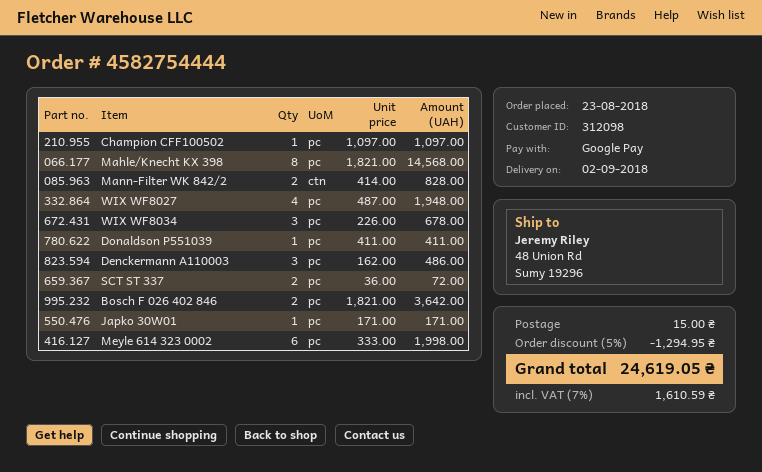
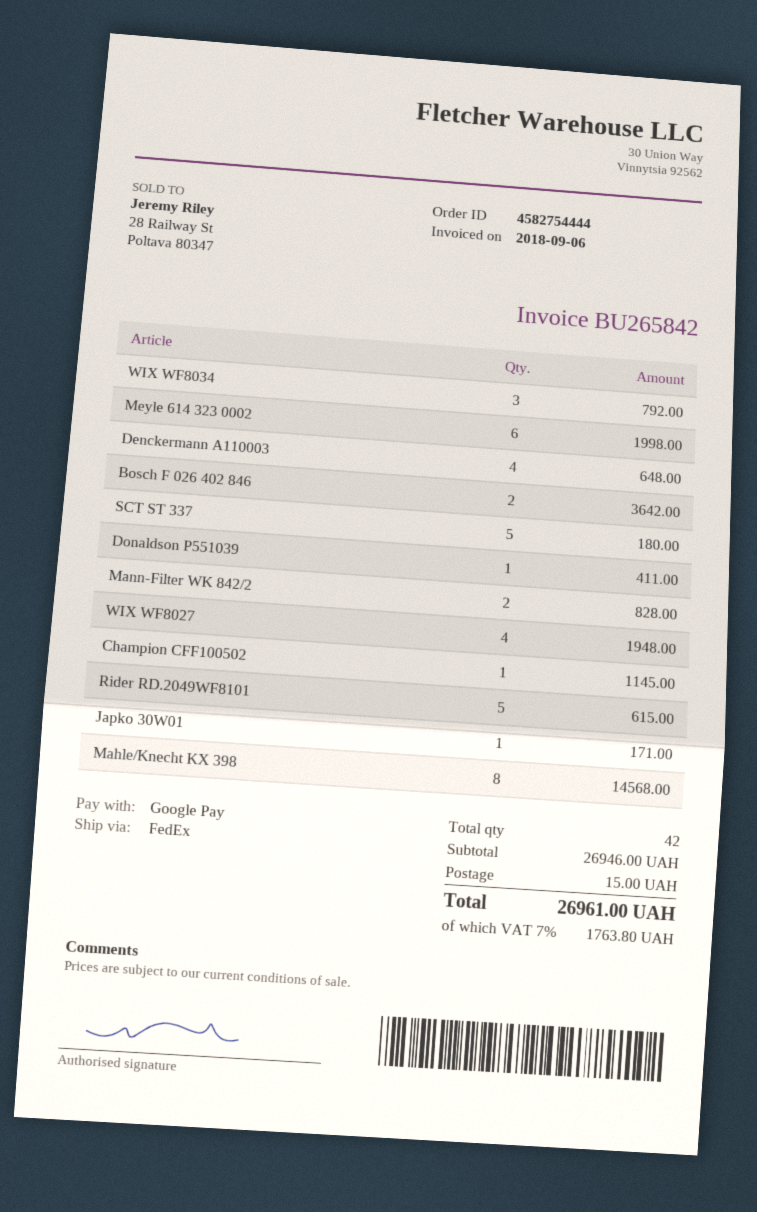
Champion CFF100502: 1 for 1097.00 -> 1 for 1145.00
WIX WF8034: 3 for 678.00 -> 3 for 792.00
Denckermann A110003: 3 for 486.00 -> 4 for 648.00
SCT ST 337: 2 for 72.00 -> 5 for 180.00
Rider RD.2049WF8101: none -> 5 for 615.00
discount: 5% = 1294.95 -> none
tax: 7% = 1610.59 -> 7% = 1763.80
total: 24619.05 -> 26961.00

